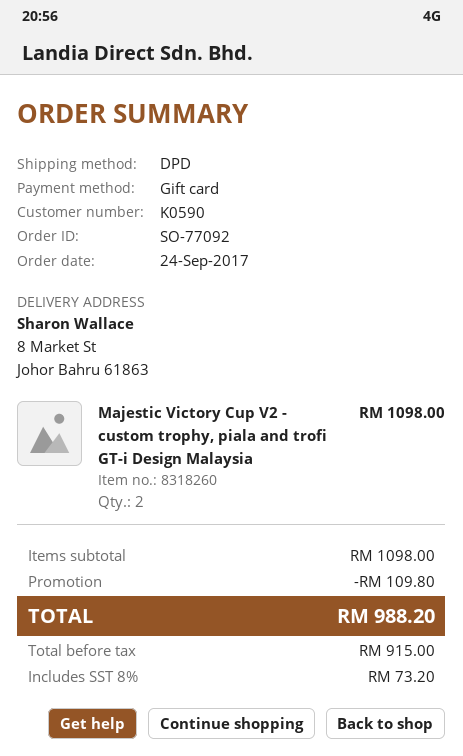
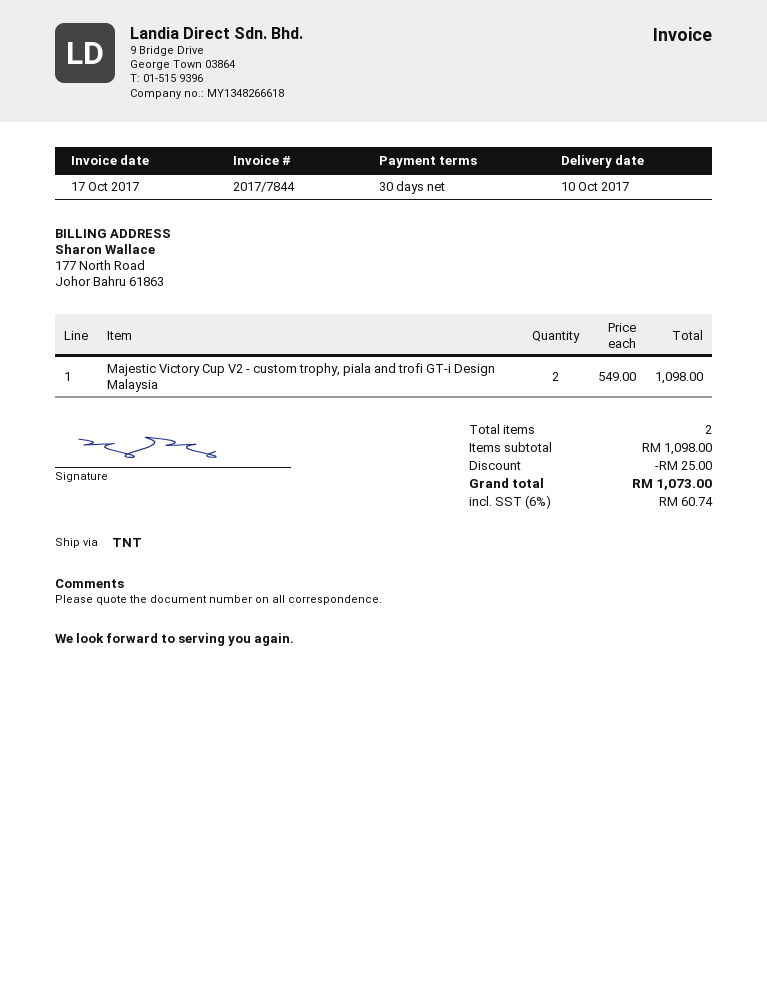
shipping method: DPD -> TNT
discount: 109.80 -> 25.00
tax: 8% = 73.20 -> 6% = 60.74
total: 988.20 -> 1073.00

